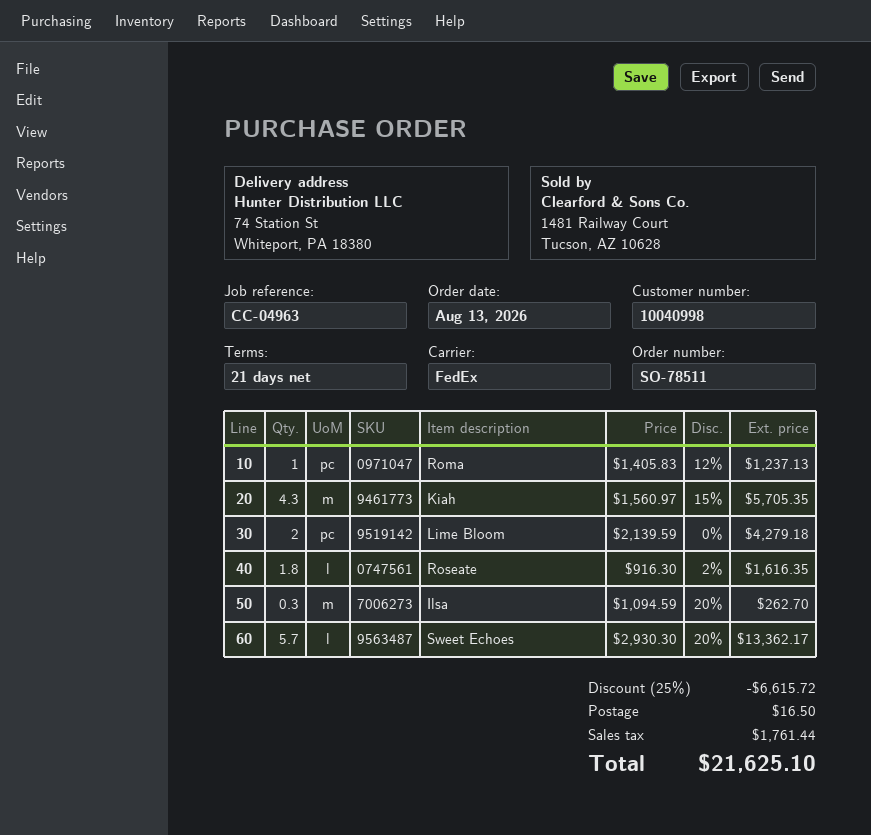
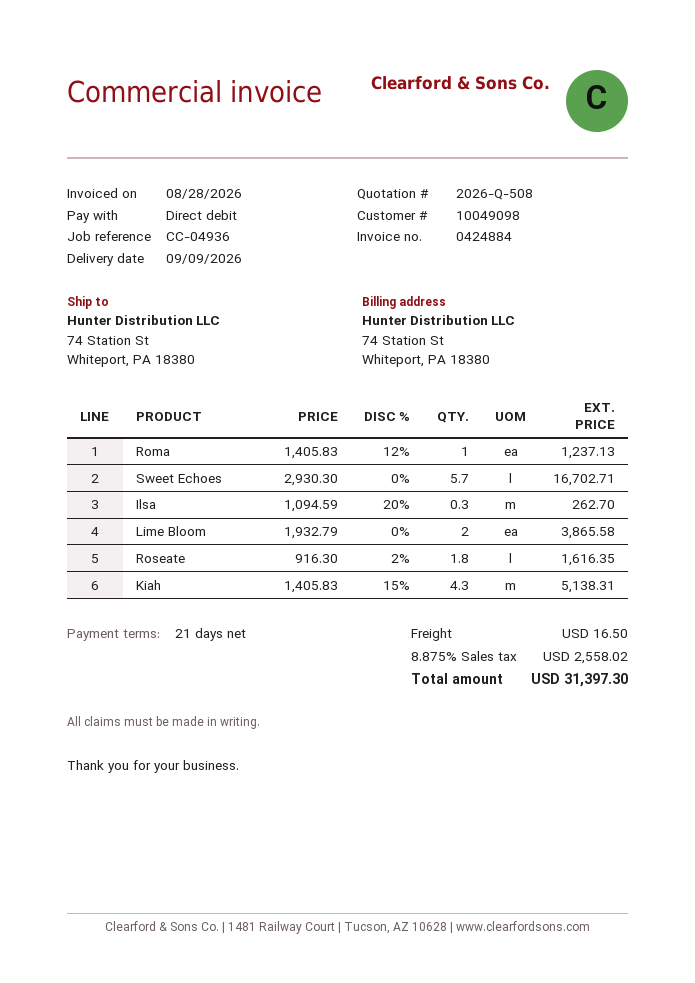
customer number: 10040998 -> 10049098
reference: CC-04963 -> CC-04936
Kiah: 4.3 x 1560.97 - 15% = 5705.35 -> 4.3 x 1405.83 - 15% = 5138.31
Lime Bloom: 2 x 2139.59 = 4279.18 -> 2 x 1932.79 = 3865.58
Sweet Echoes: 5.7 x 2930.30 - 20% = 13362.17 -> 5.7 x 2930.30 = 16702.71
discount: 25% = 6615.72 -> none
tax: 1761.44 -> 2558.02
total: 21625.10 -> 31397.30

